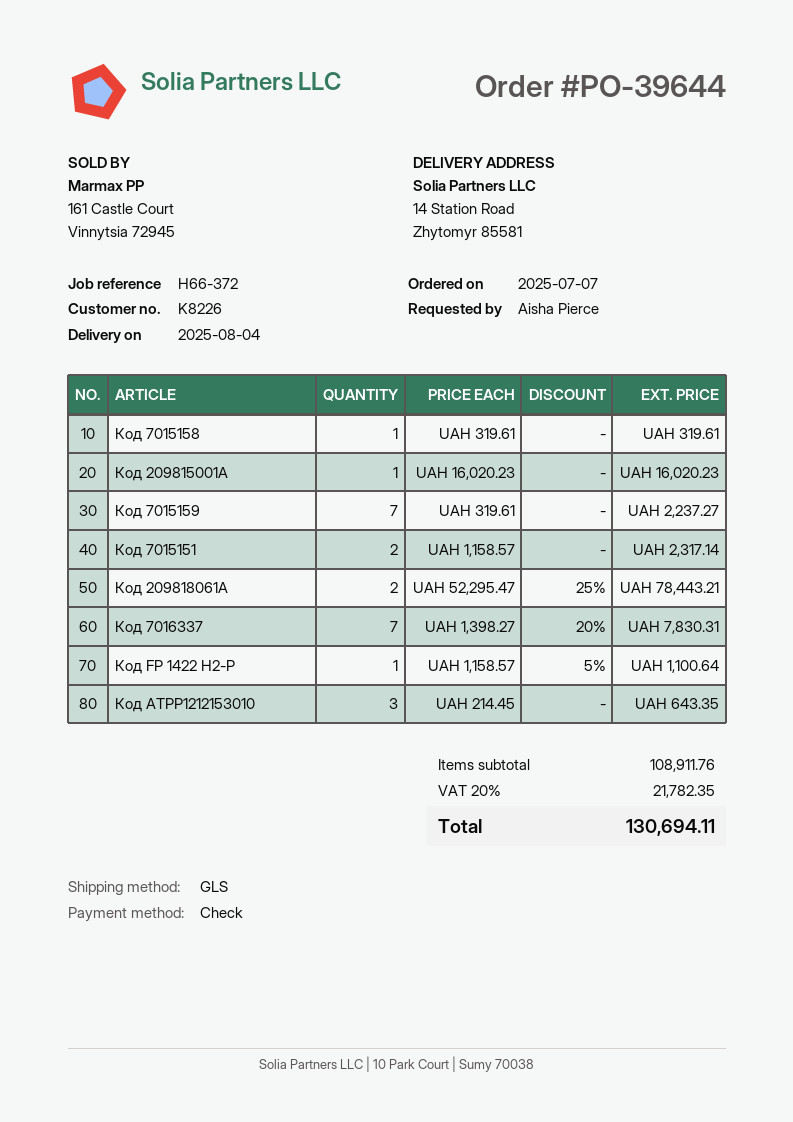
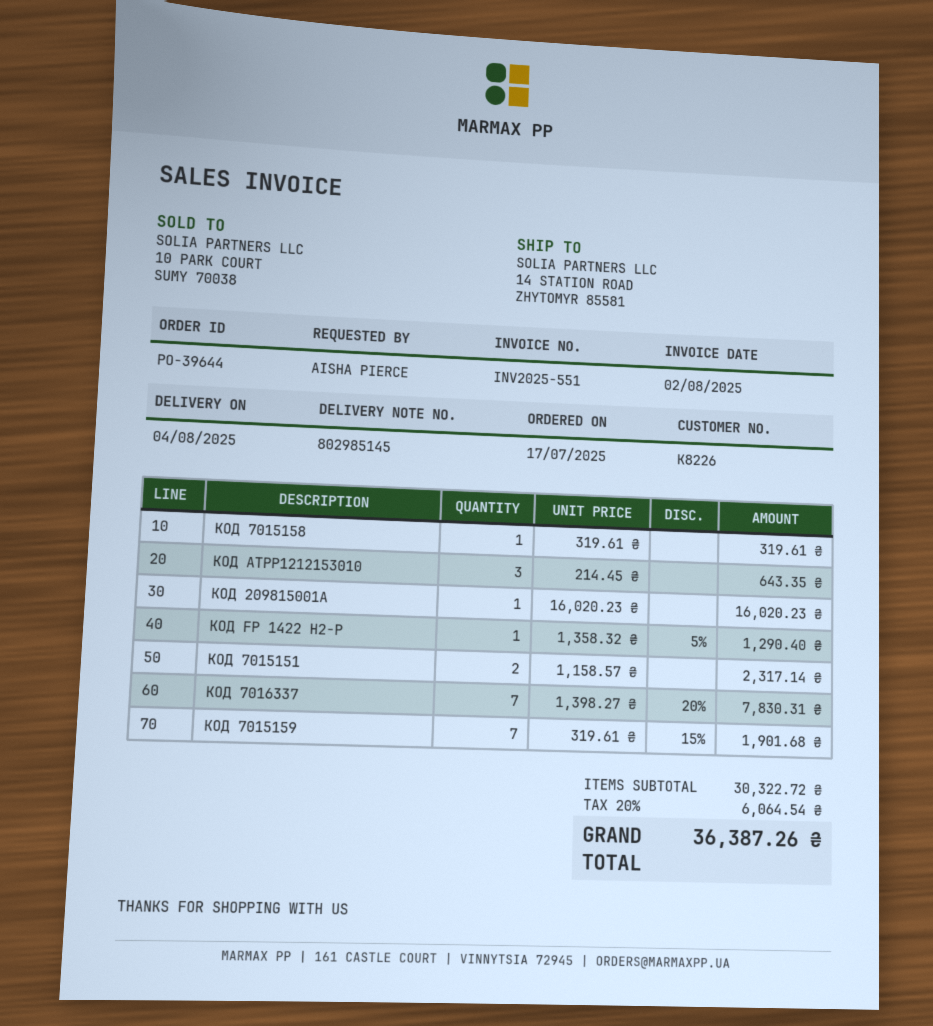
order date: 2025-07-07 -> 2025-07-17
Код 7015159: 7 x 319.61 = 2237.27 -> 7 x 319.61 - 15% = 1901.68
Код 209818061A: 2 x 52295.47 - 25% = 78443.21 -> none
Код FP 1422 H2-P: 1 x 1158.57 - 5% = 1100.64 -> 1 x 1358.32 - 5% = 1290.40
subtotal: 108911.76 -> 30322.72
tax: 20% = 21782.35 -> 20% = 6064.54
total: 130694.11 -> 36387.26

